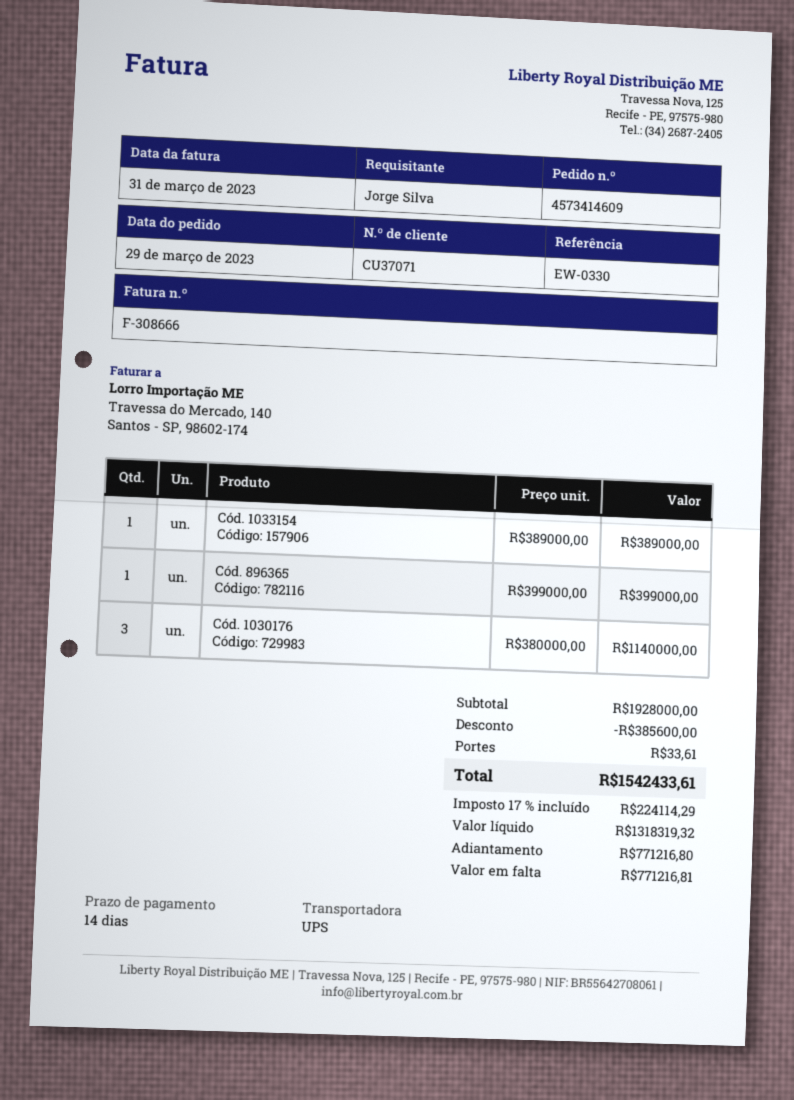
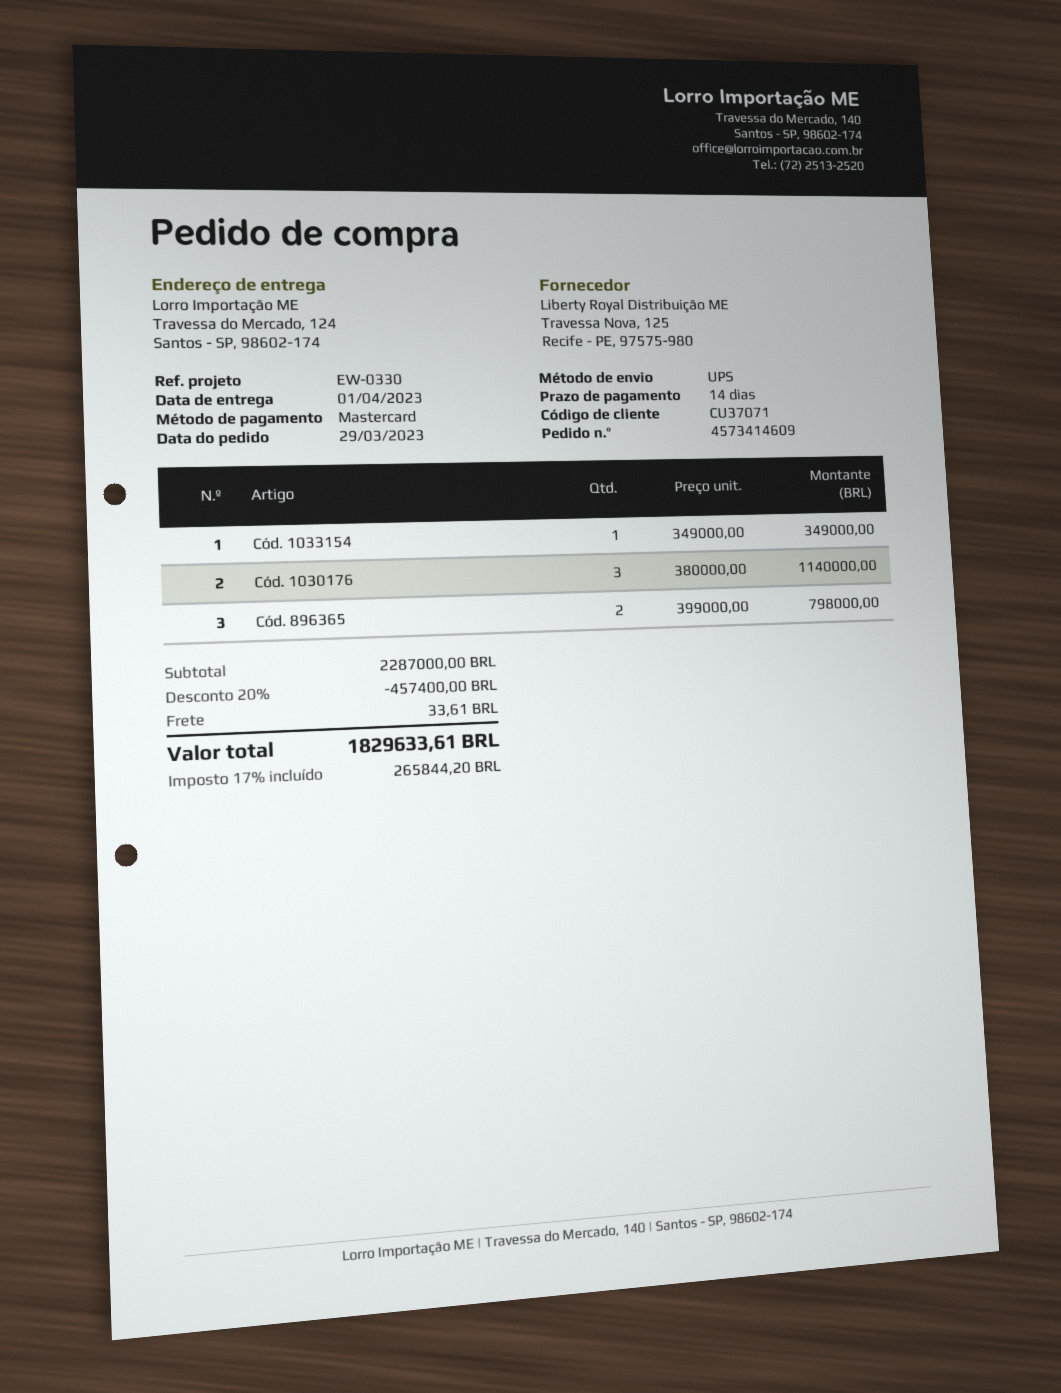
Cód. 1033154: 1 x 389000.00 = 389000.00 -> 1 x 349000.00 = 349000.00
Cód. 896365: 1 x 399000.00 = 399000.00 -> 2 x 399000.00 = 798000.00
subtotal: 1928000.00 -> 2287000.00
discount: 385600.00 -> 457400.00
tax: 17% = 224114.29 -> 17% = 265844.20
total: 1542433.61 -> 1829633.61

